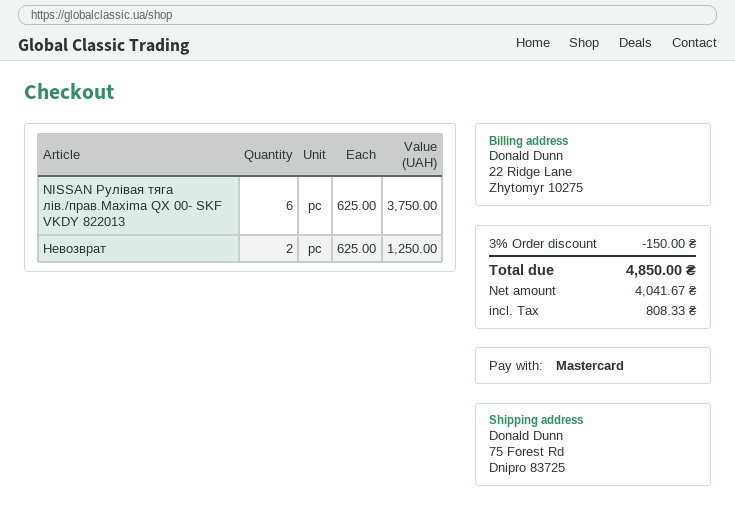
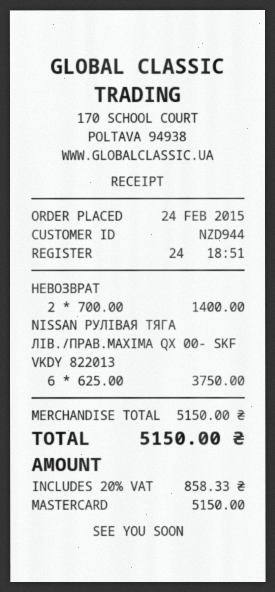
Невозврат: 2 x 625.00 = 1250.00 -> 2 x 700.00 = 1400.00
discount: 3% = 150.00 -> none
tax: 808.33 -> 858.33
total: 4850.00 -> 5150.00

